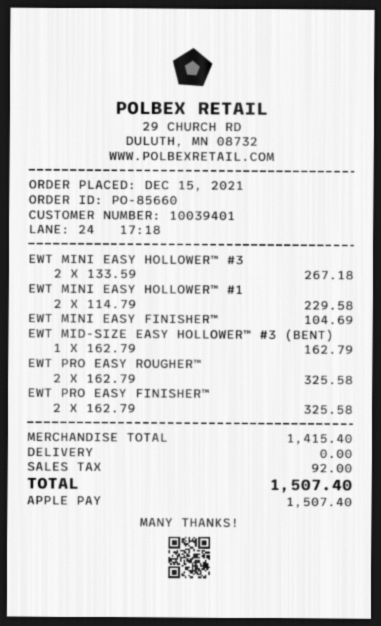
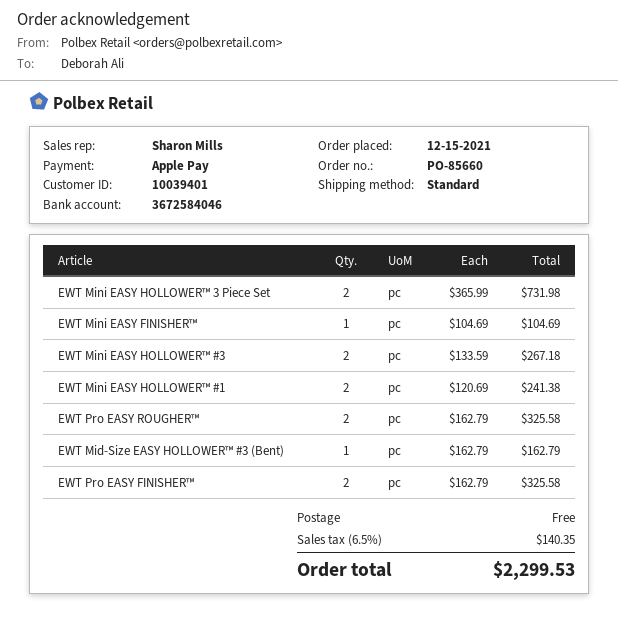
EWT MINI EASY HOLLOWER™ #1: 2 x 114.79 = 229.58 -> 2 x 120.69 = 241.38
EWT Mini EASY HOLLOWER™ 3 Piece Set: none -> 2 x 365.99 = 731.98
tax: 92.00 -> 140.35
total: 1507.40 -> 2299.53

